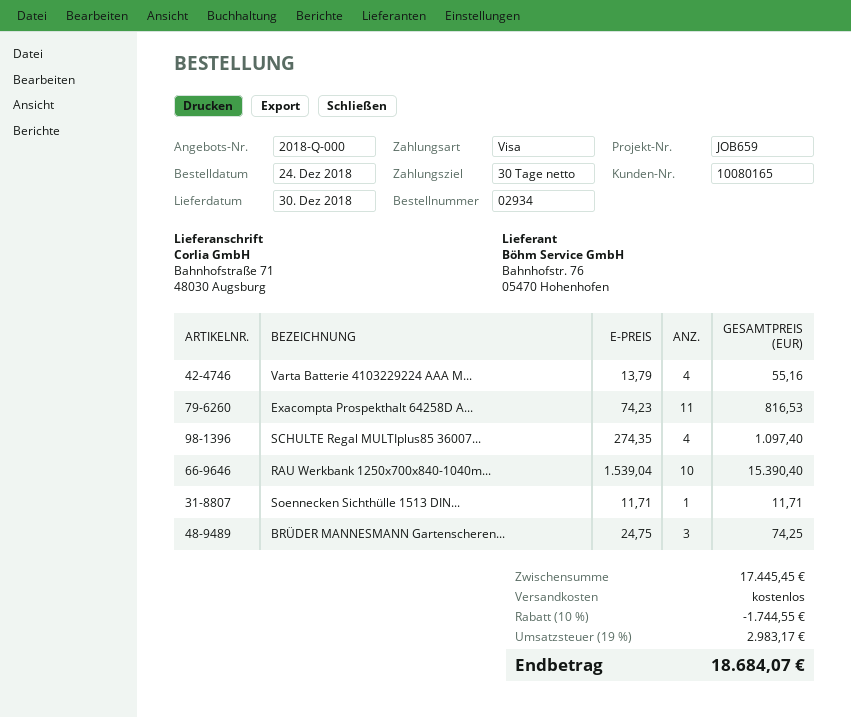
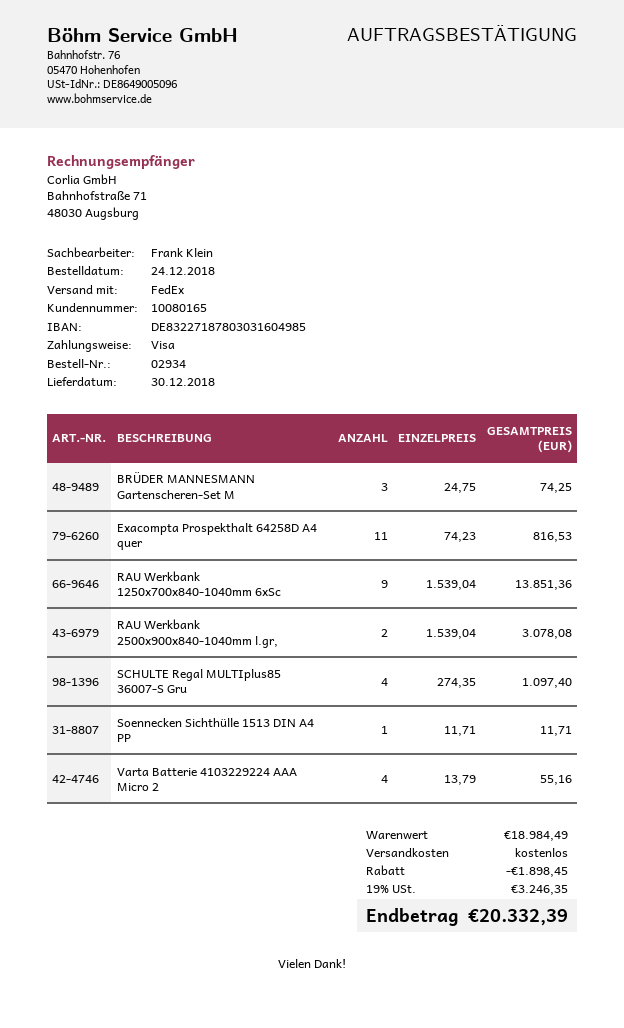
RAU Werkbank 1250x700x840-1040m...: 10 x 1539.04 = 15390.40 -> 9 x 1539.04 = 13851.36
RAU Werkbank 2500x900x840-1040mm l.gr,: none -> 2 x 1539.04 = 3078.08
subtotal: 17445.45 -> 18984.49
discount: 1744.55 -> 1898.45
tax: 19% = 2983.17 -> 19% = 3246.35
total: 18684.07 -> 20332.39

